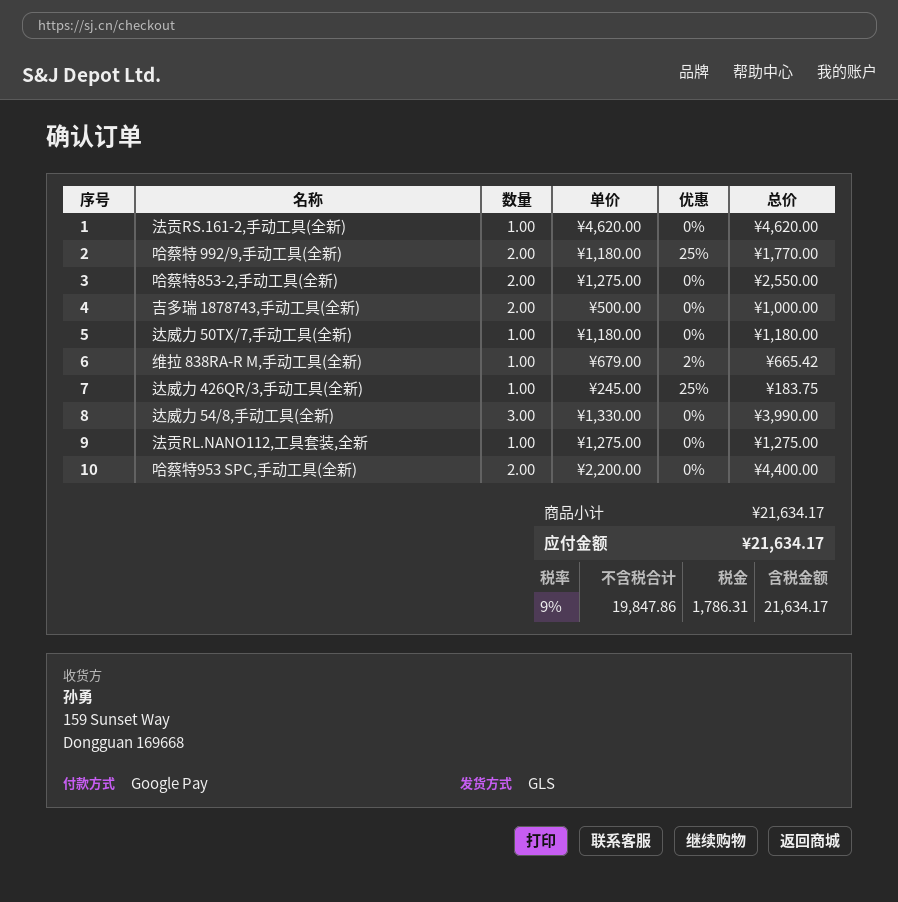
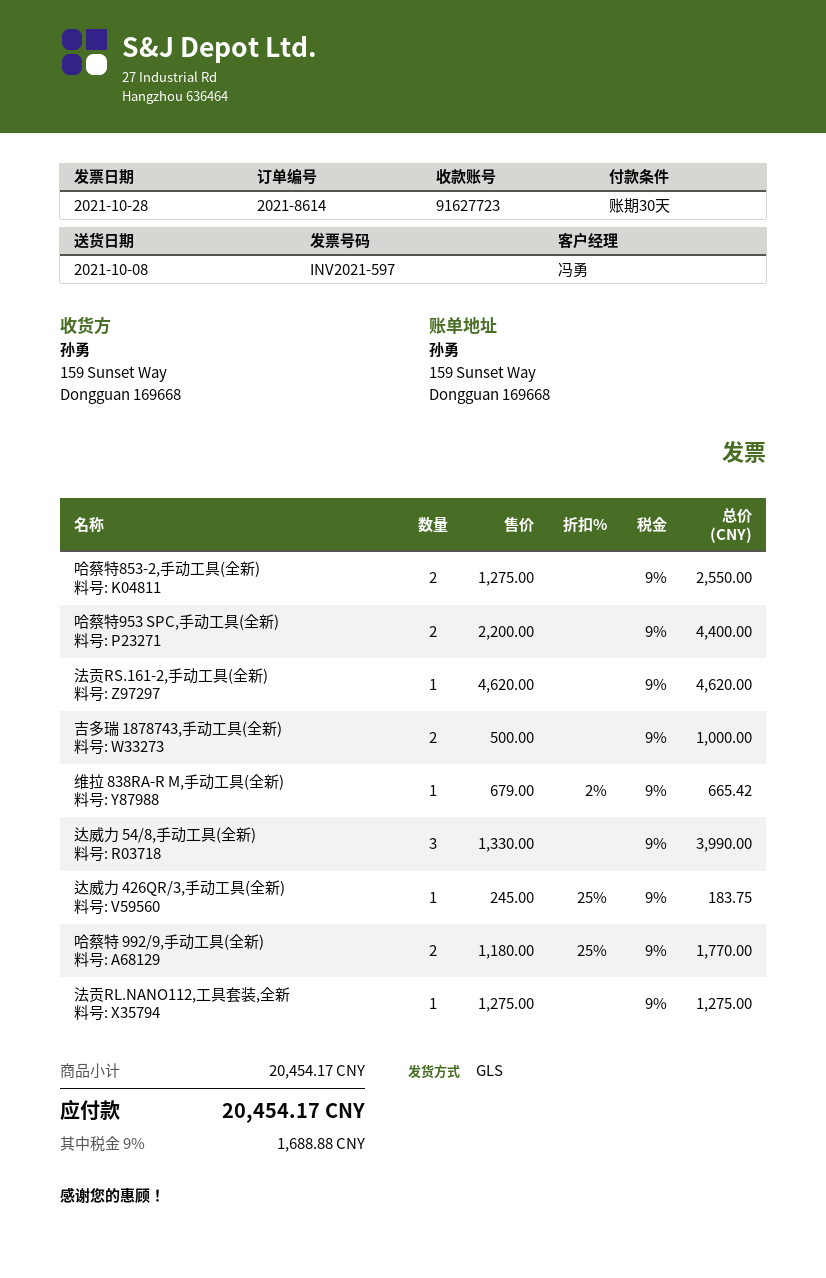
达威力 50TX/7,手动工具(全新): 1 x 1180.00 = 1180.00 -> none
subtotal: 21634.17 -> 20454.17
tax: 9% = 1786.31 -> 9% = 1688.88
total: 21634.17 -> 20454.17

